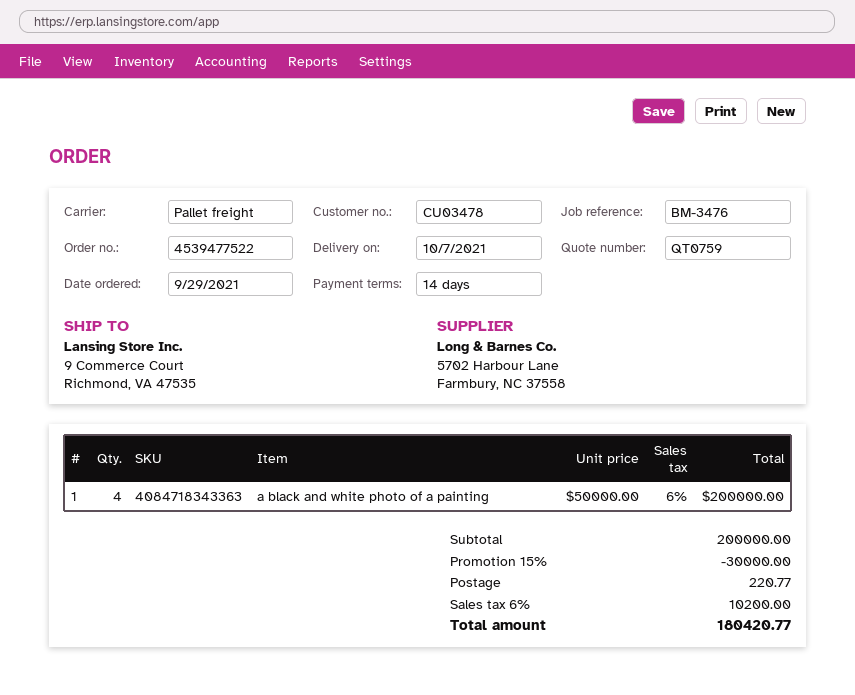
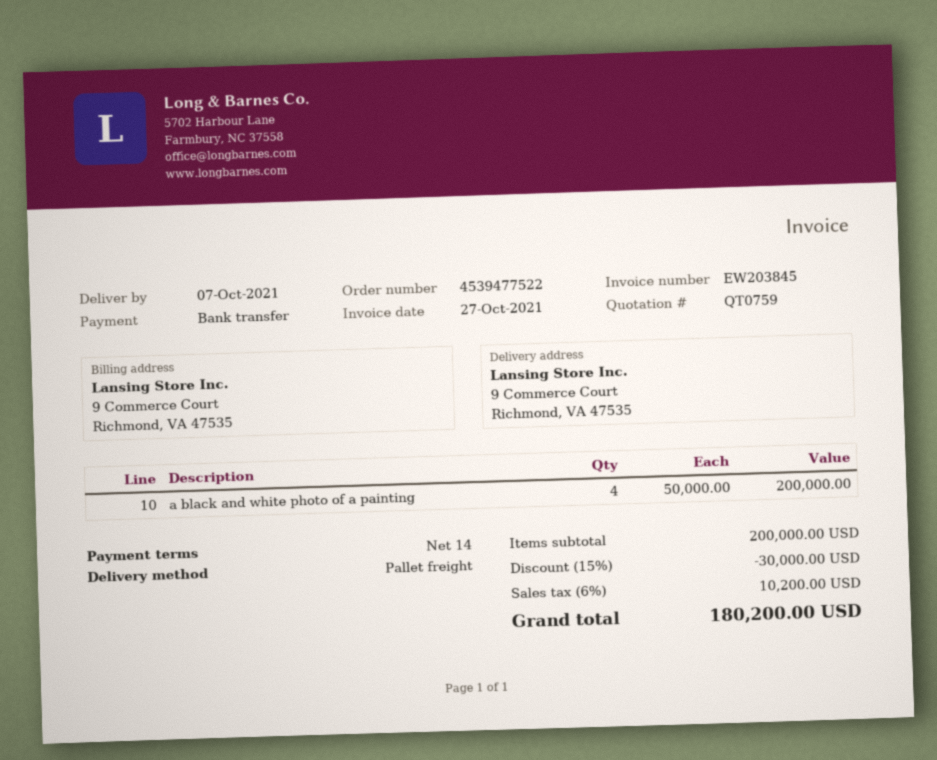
shipping: 220.77 -> none
total: 180420.77 -> 180200.00

